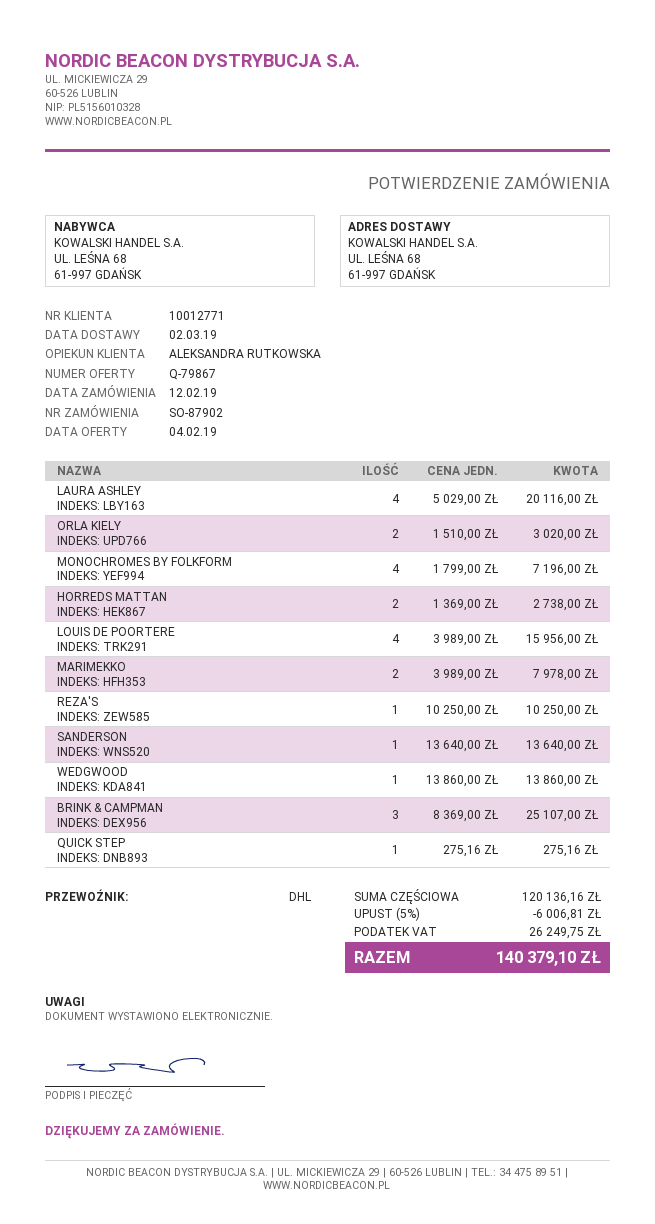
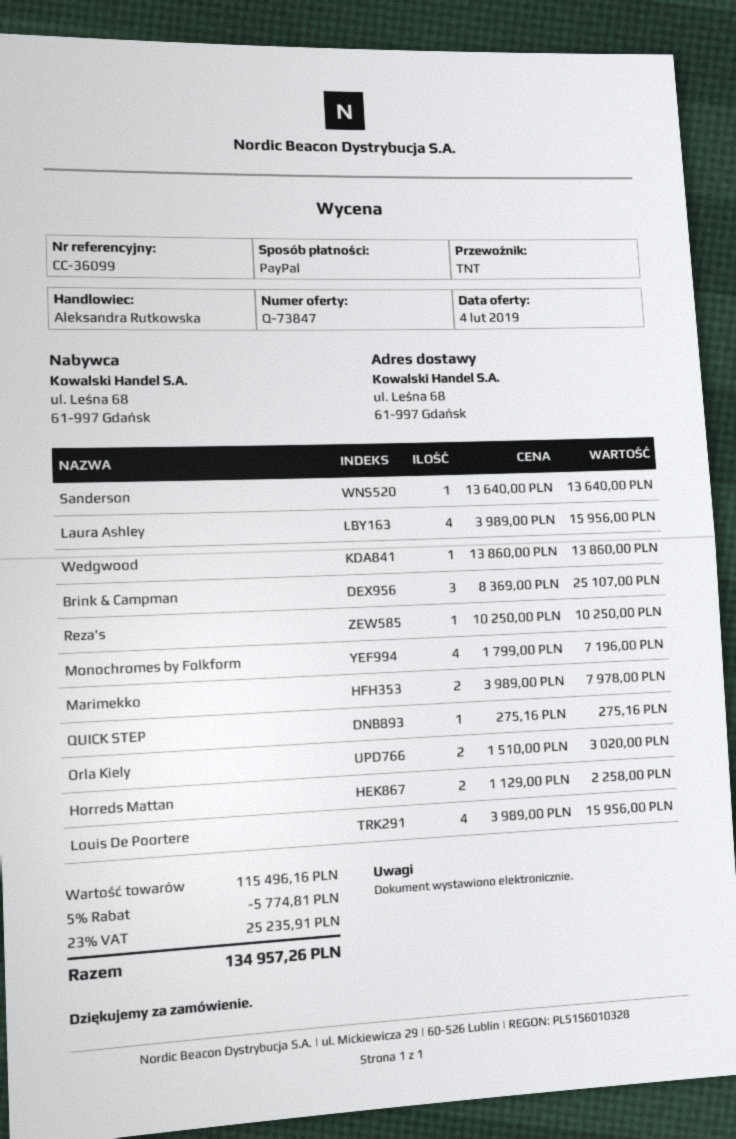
quote number: Q-79867 -> Q-73847
shipping method: DHL -> TNT
LAURA ASHLEY: 4 x 5029.00 = 20116.00 -> 4 x 3989.00 = 15956.00
HORREDS MATTAN: 2 x 1369.00 = 2738.00 -> 2 x 1129.00 = 2258.00
subtotal: 120136.16 -> 115496.16
discount: 5% = 6006.81 -> 5% = 5774.81
tax: 26249.75 -> 25235.91
total: 140379.10 -> 134957.26

